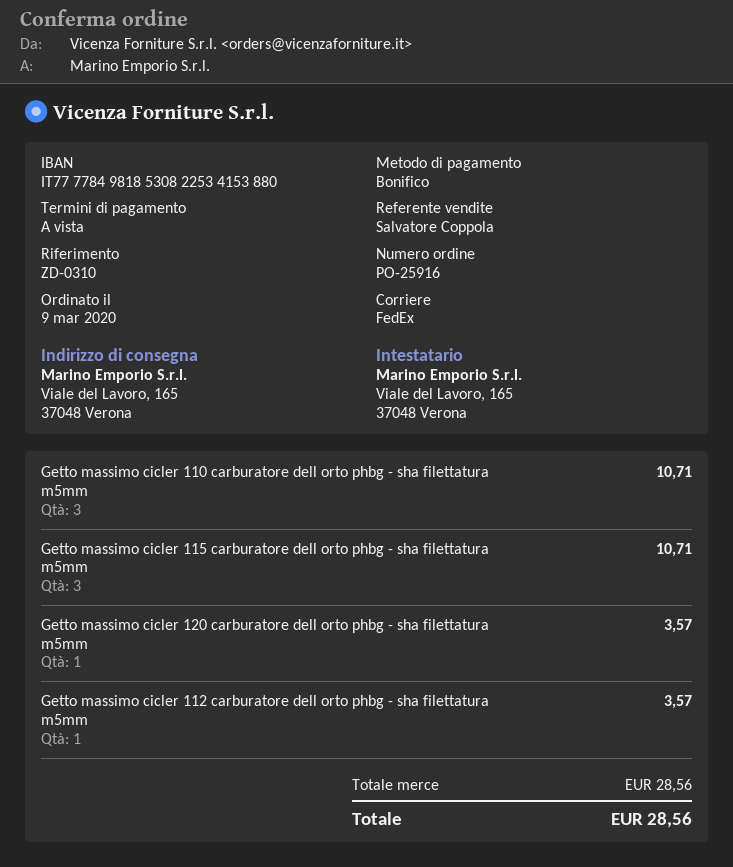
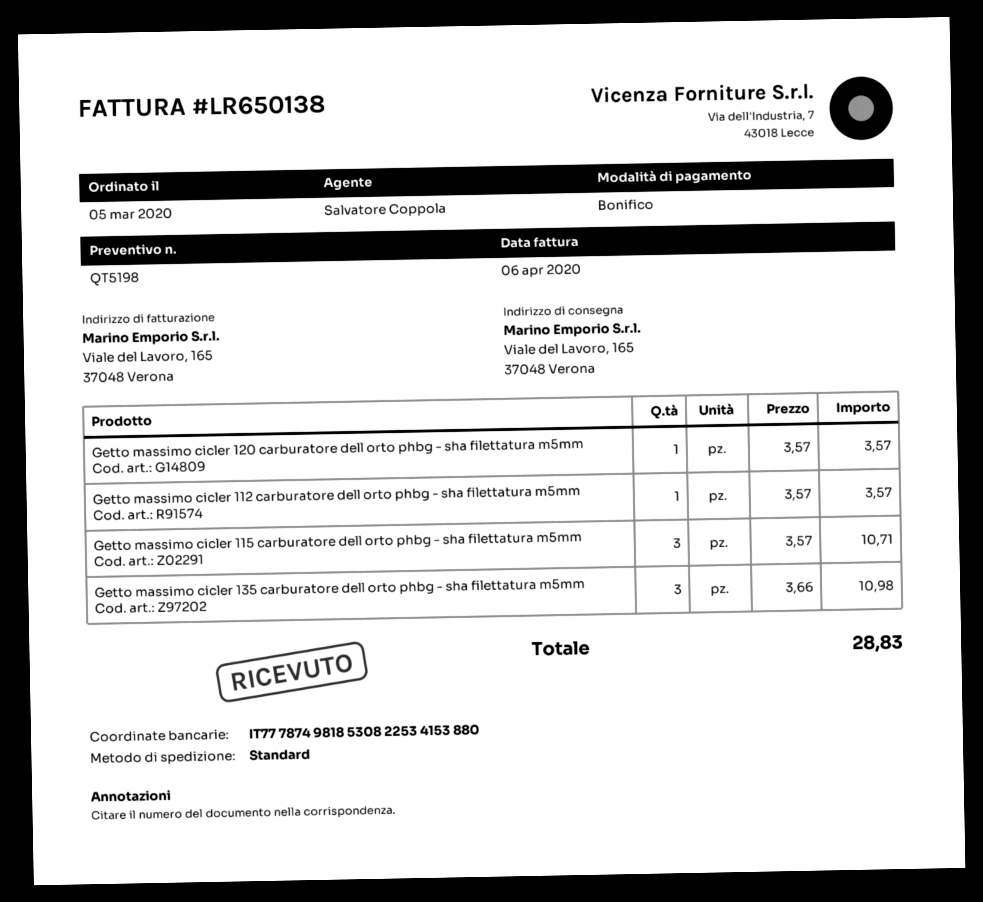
order date: 2020-03-09 -> 2020-03-05
bank account: IT7777849818530822534153880 -> IT7778749818530822534153880
shipping method: FedEx -> standard
Getto massimo cicler 110 carburatore dell orto phbg - sha filettatura m5mm: 3 for 10.71 -> none
Getto massimo cicler 135 carburatore dell orto phbg - sha filettatura m5mm: none -> 3 for 10.98
total: 28.56 -> 28.83

